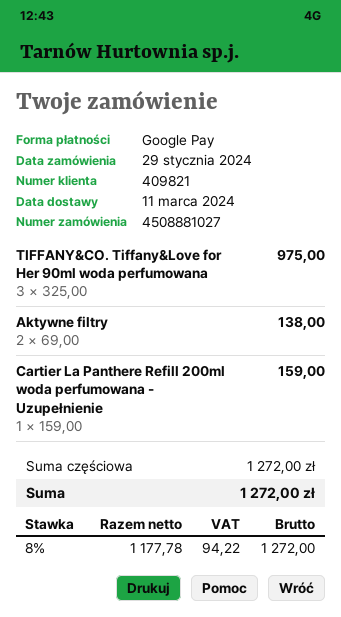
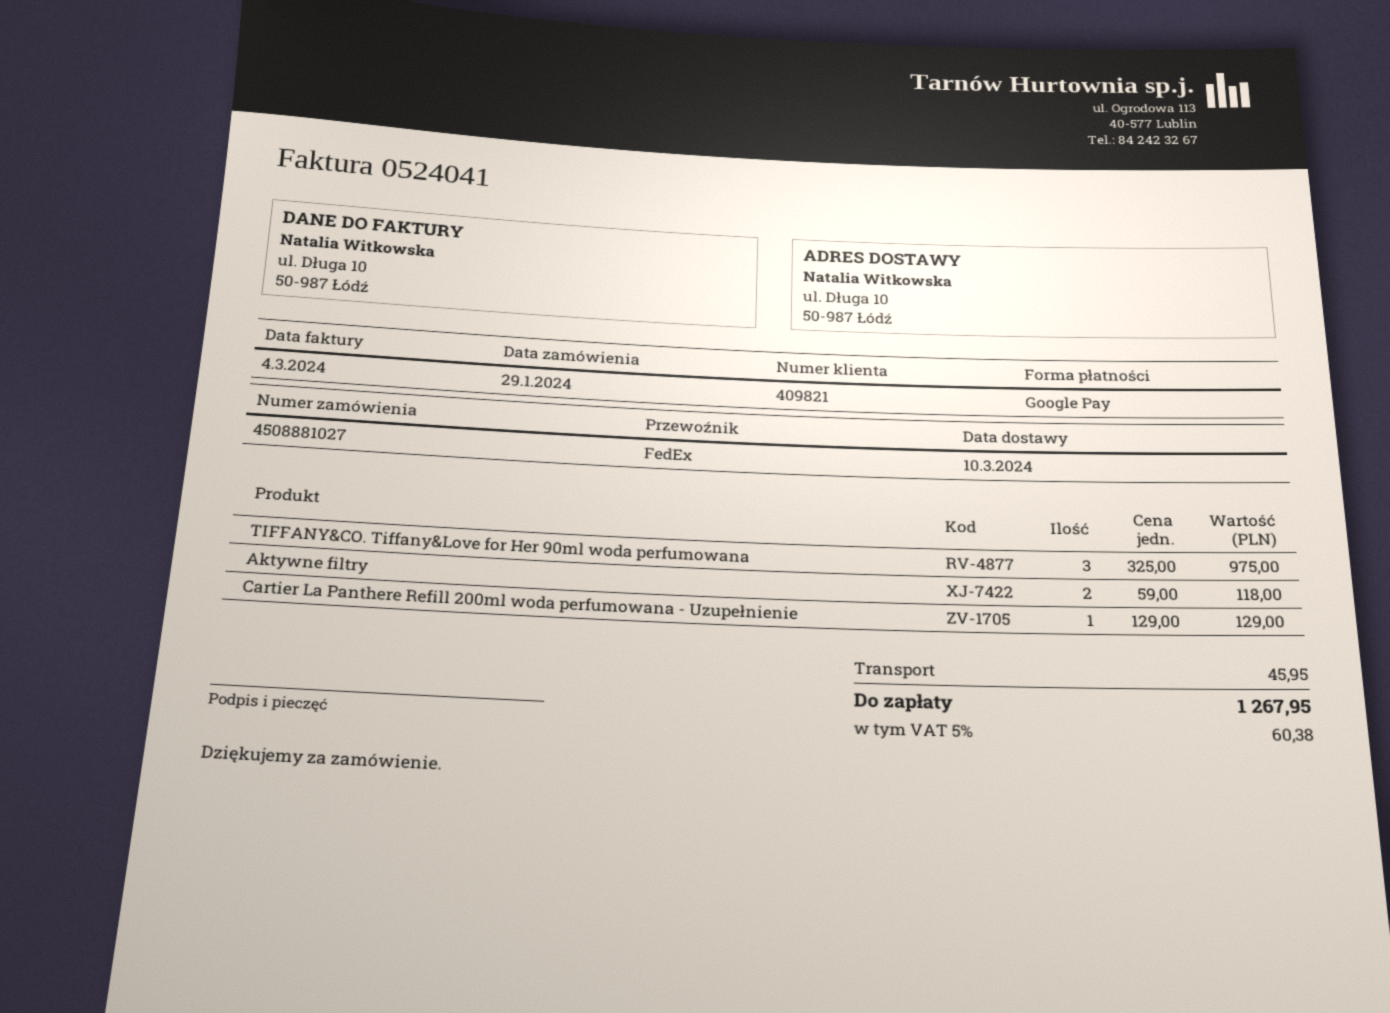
delivery date: 2024-03-11 -> 2024-03-10
Aktywne filtry: 2 x 69.00 = 138.00 -> 2 x 59.00 = 118.00
Cartier La Panthere Refill 200ml woda perfumowana - Uzupełnienie: 1 x 159.00 = 159.00 -> 1 x 129.00 = 129.00
shipping: none -> 45.95
tax: 8% = 94.22 -> 5% = 60.38
total: 1272.00 -> 1267.95

